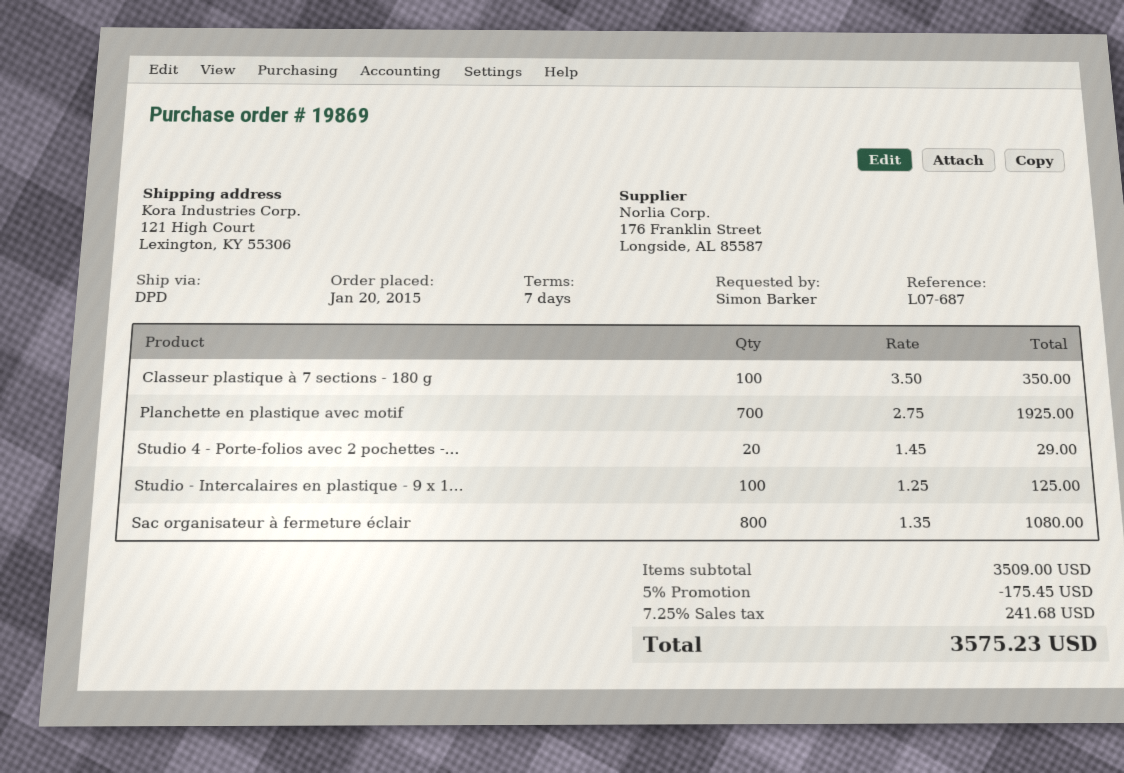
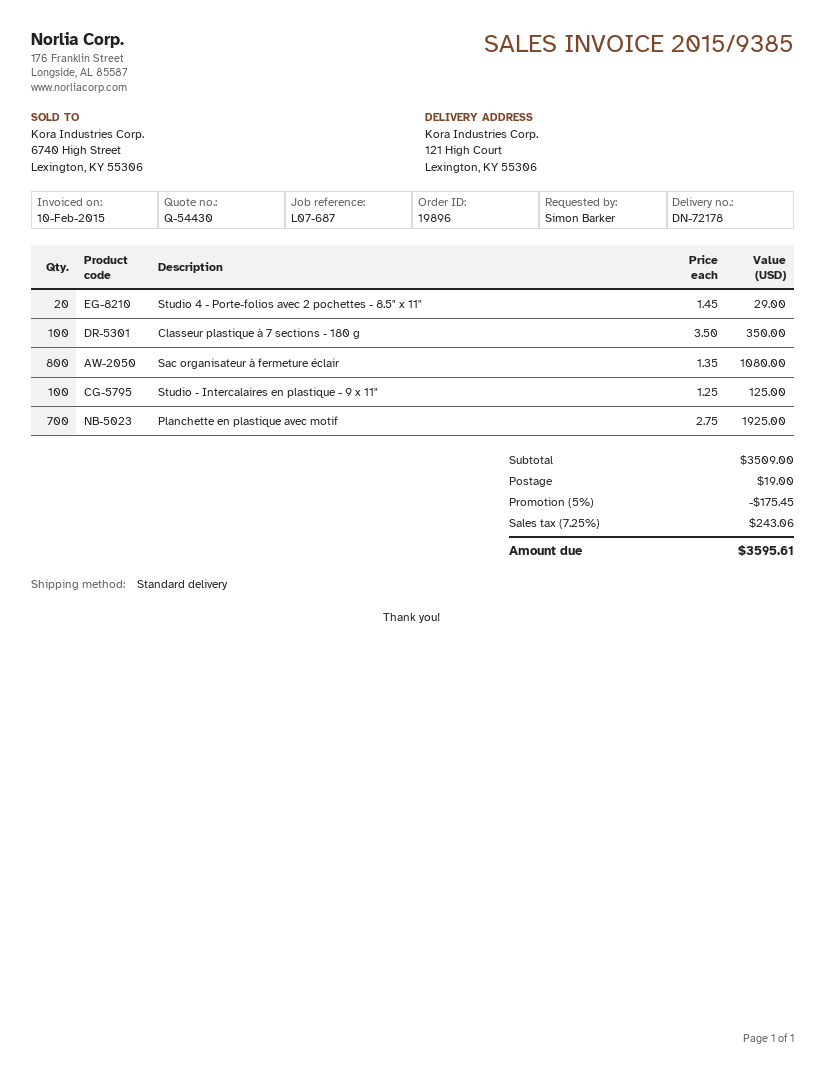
order number: 19869 -> 19896
shipping method: DPD -> standard
shipping: none -> 19.00
tax: 7.25% = 241.68 -> 7.25% = 243.06
total: 3575.23 -> 3595.61

